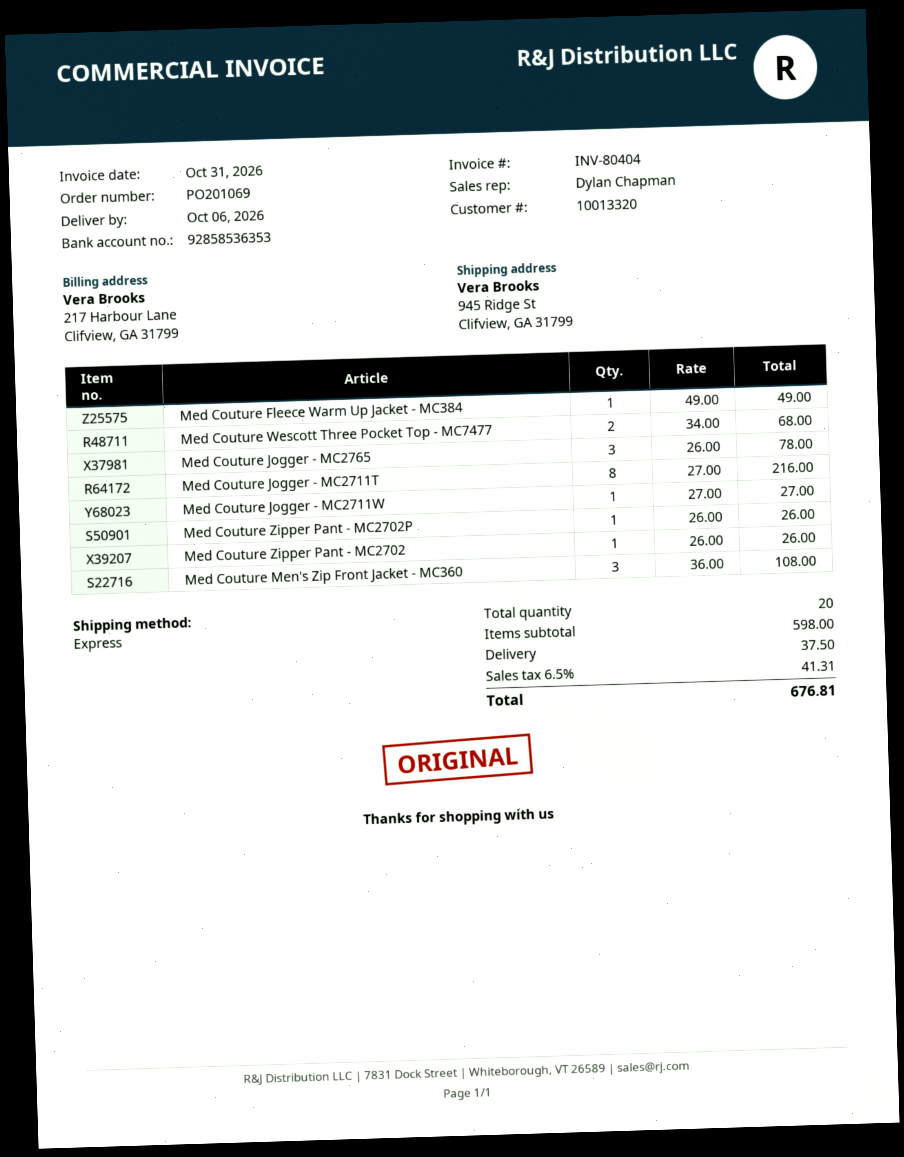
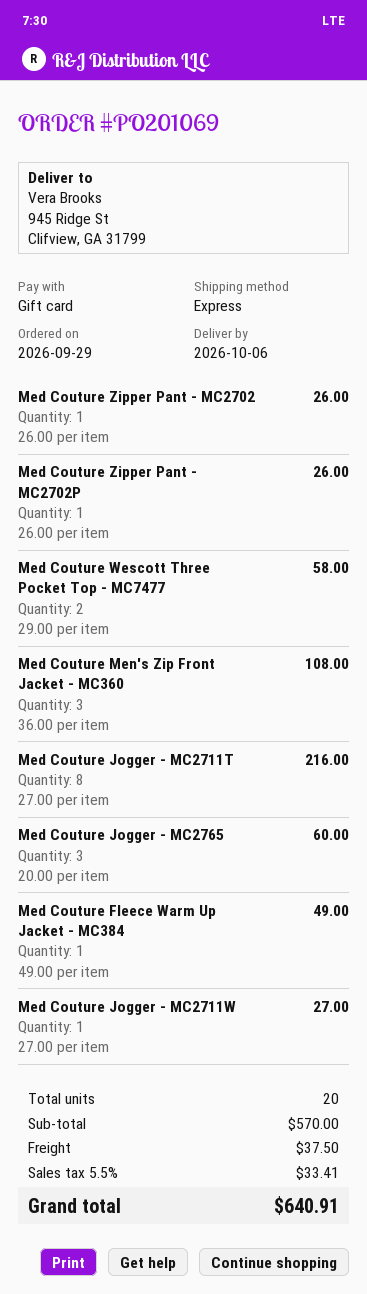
Med Couture Wescott Three Pocket Top - MC7477: 2 x 34.00 = 68.00 -> 2 x 29.00 = 58.00
Med Couture Jogger - MC2765: 3 x 26.00 = 78.00 -> 3 x 20.00 = 60.00
subtotal: 598.00 -> 570.00
tax: 6.5% = 41.31 -> 5.5% = 33.41
total: 676.81 -> 640.91

